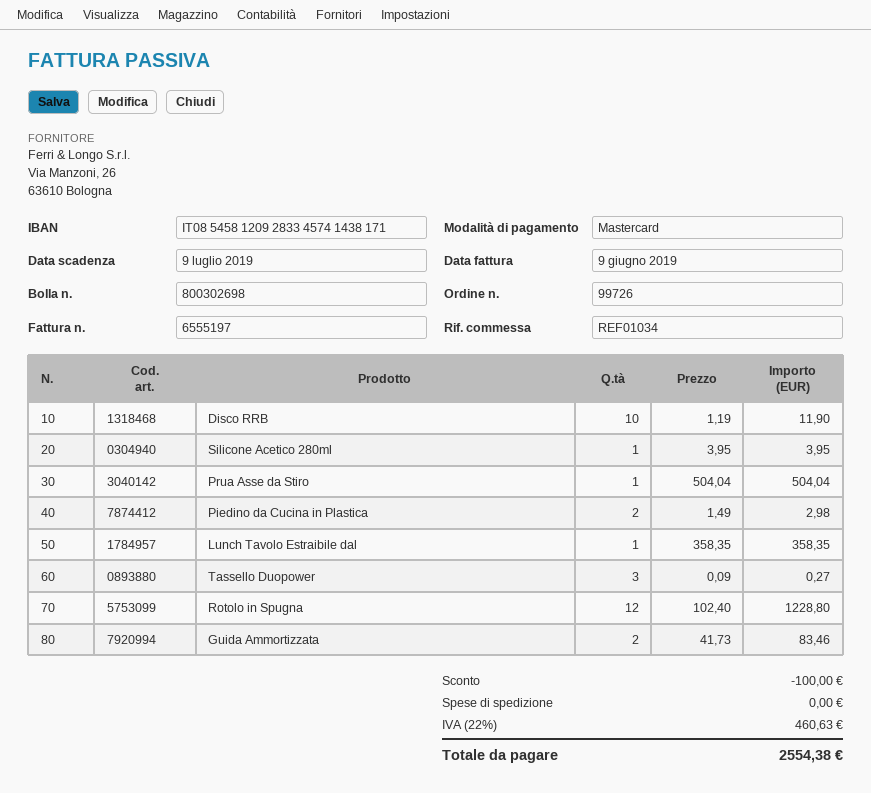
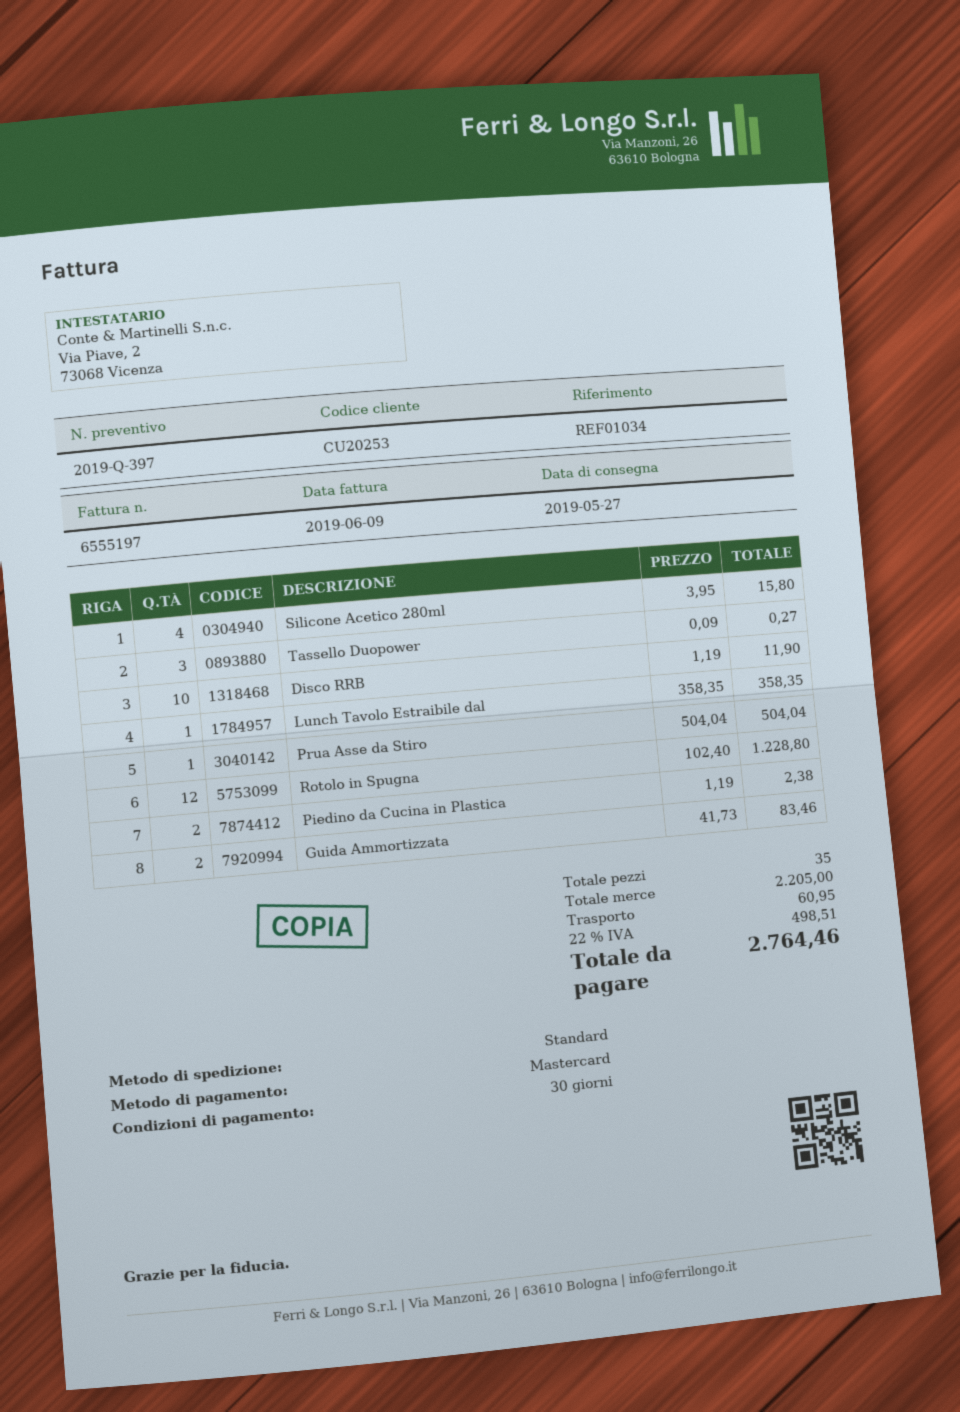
Silicone Acetico 280ml: 1 x 3.95 = 3.95 -> 4 x 3.95 = 15.80
Piedino da Cucina in Plastica: 2 x 1.49 = 2.98 -> 2 x 1.19 = 2.38
discount: 100.00 -> none
shipping: 0.00 -> 60.95
tax: 22% = 460.63 -> 22% = 498.51
total: 2554.38 -> 2764.46

